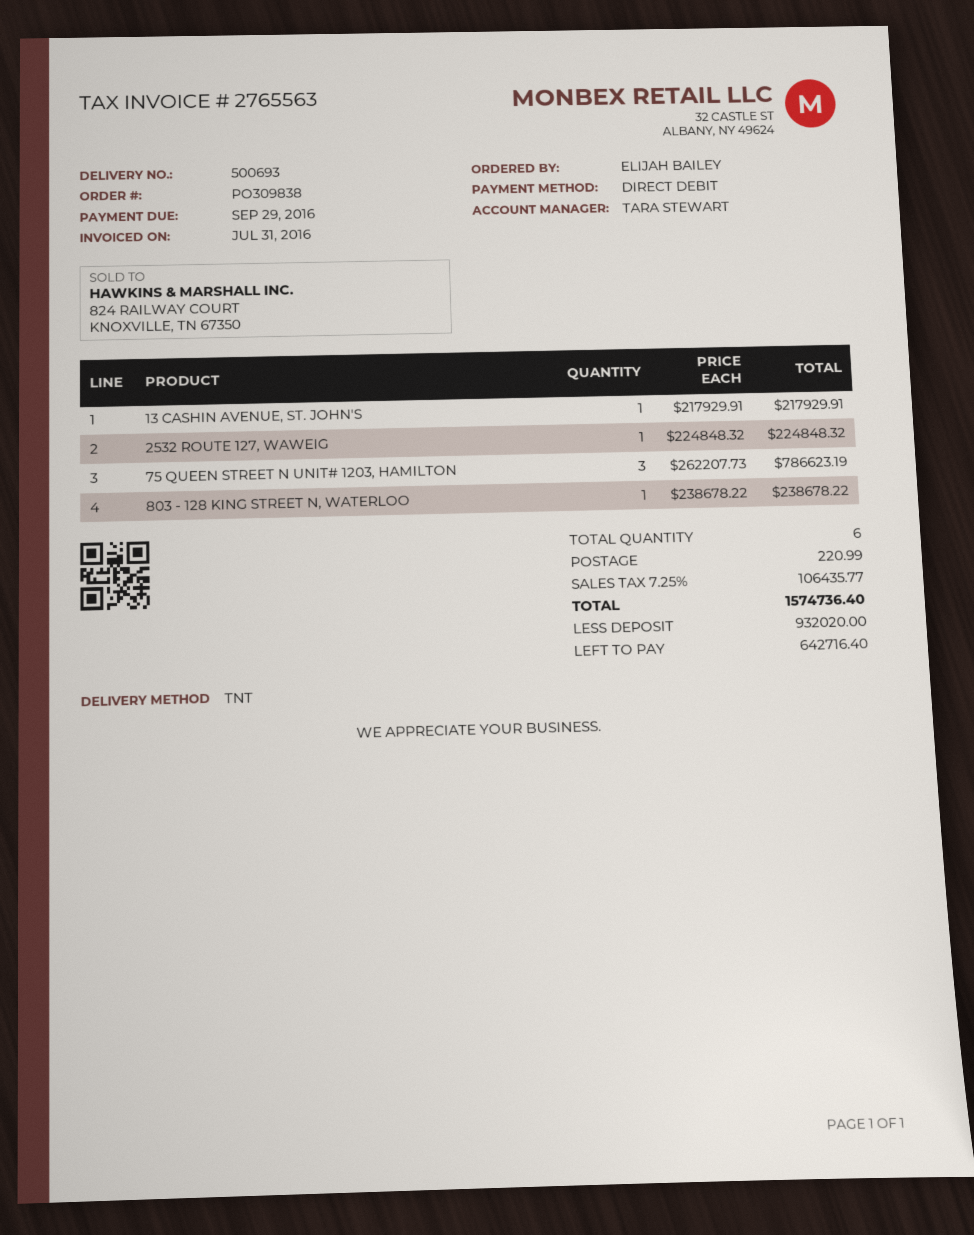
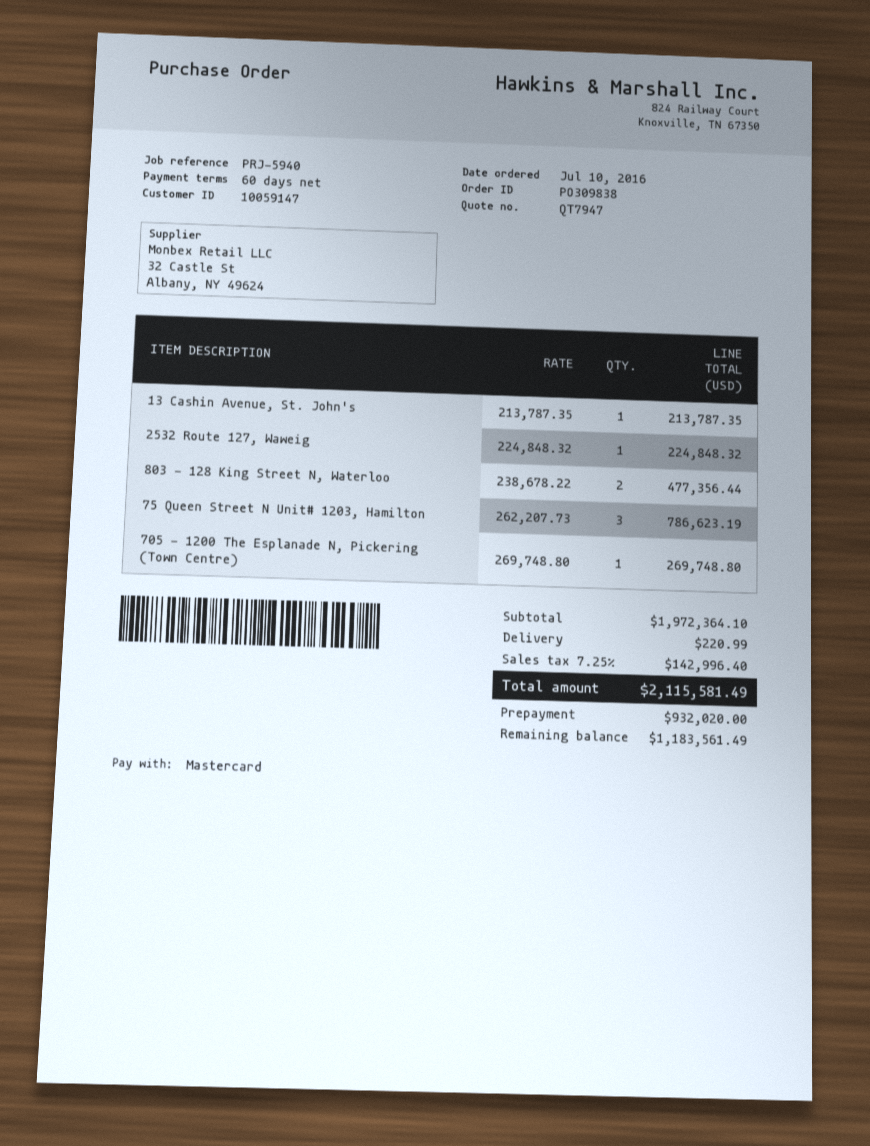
payment method: direct debit -> Mastercard
13 CASHIN AVENUE, ST. JOHN'S: 1 x 217929.91 = 217929.91 -> 1 x 213787.35 = 213787.35
803 - 128 KING STREET N, WATERLOO: 1 x 238678.22 = 238678.22 -> 2 x 238678.22 = 477356.44
705 - 1200 The Esplanade N, Pickering (Town Centre): none -> 1 x 269748.80 = 269748.80
tax: 7.25% = 106435.77 -> 7.25% = 142996.40
total: 1574736.40 -> 2115581.49
balance: 642716.40 -> 1183561.49

